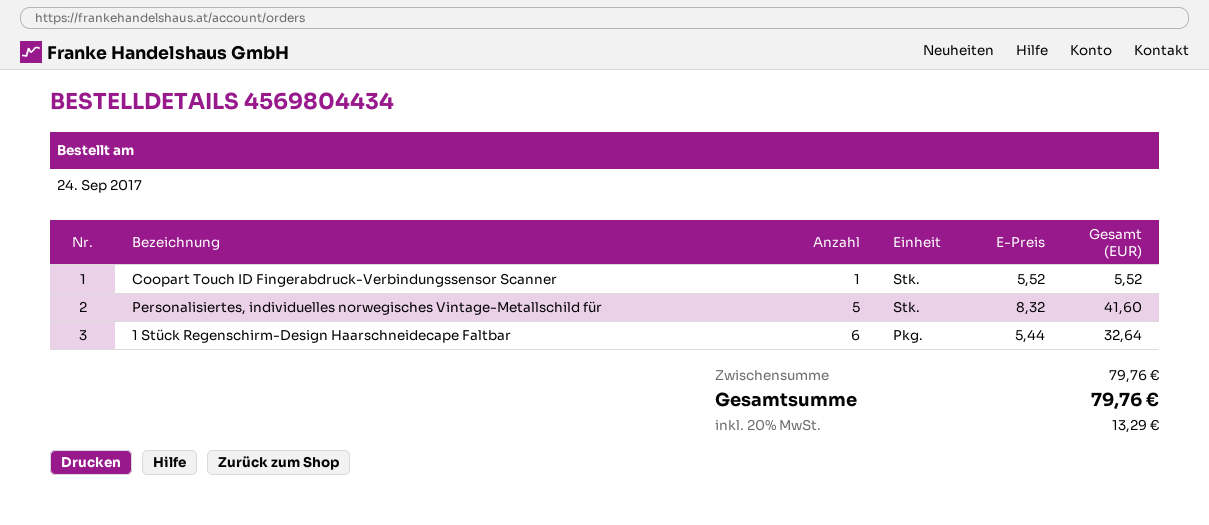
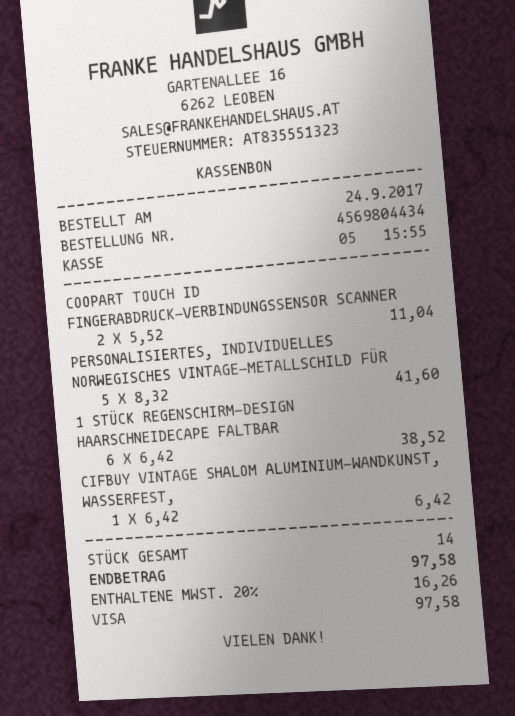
Coopart Touch ID Fingerabdruck-Verbindungssensor Scanner: 1 x 5.52 = 5.52 -> 2 x 5.52 = 11.04
1 Stück Regenschirm-Design Haarschneidecape Faltbar: 6 x 5.44 = 32.64 -> 6 x 6.42 = 38.52
CIFBUY VINTAGE SHALOM ALUMINIUM-WANDKUNST, WASSERFEST,: none -> 1 x 6.42 = 6.42
tax: 20% = 13.29 -> 20% = 16.26
total: 79.76 -> 97.58

